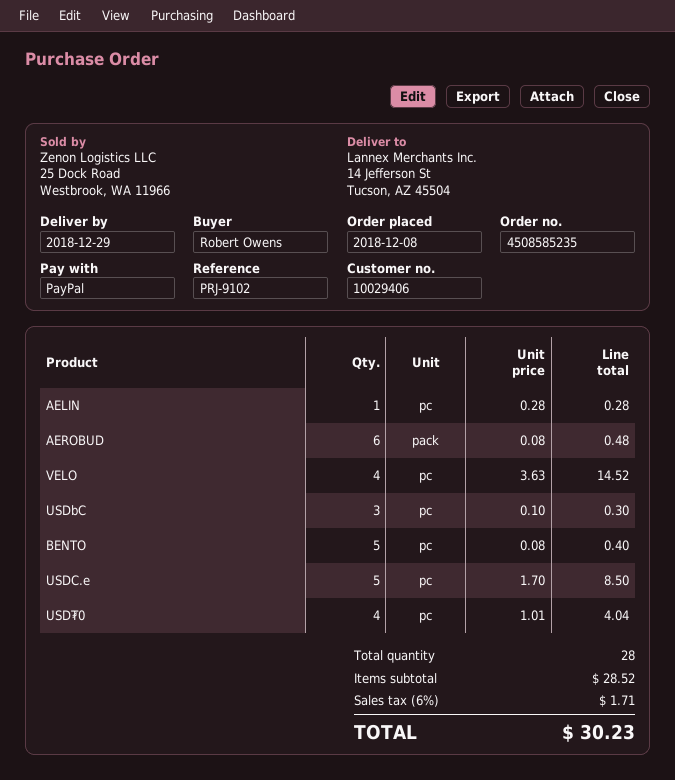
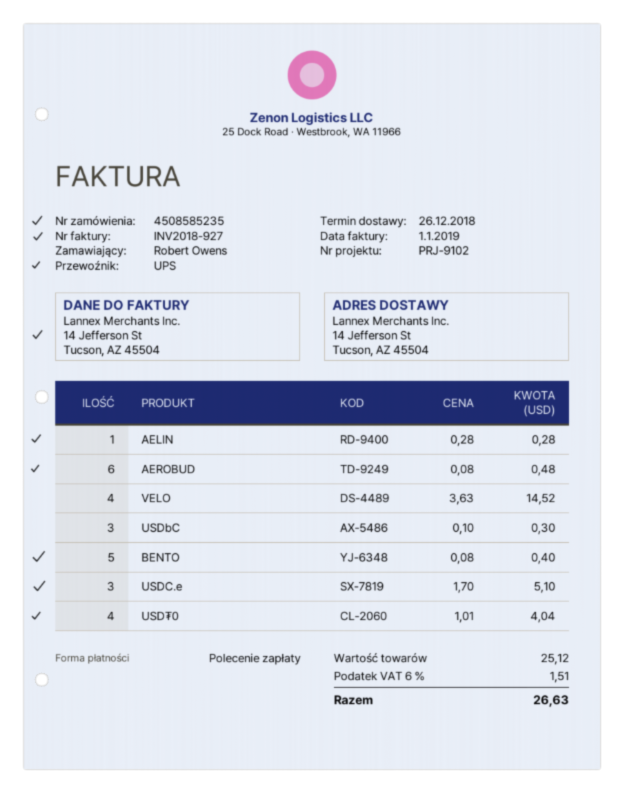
delivery date: 2018-12-29 -> 2018-12-26
payment method: PayPal -> direct debit
USDC.e: 5 x 1.70 = 8.50 -> 3 x 1.70 = 5.10
subtotal: 28.52 -> 25.12
tax: 6% = 1.71 -> 6% = 1.51
total: 30.23 -> 26.63

